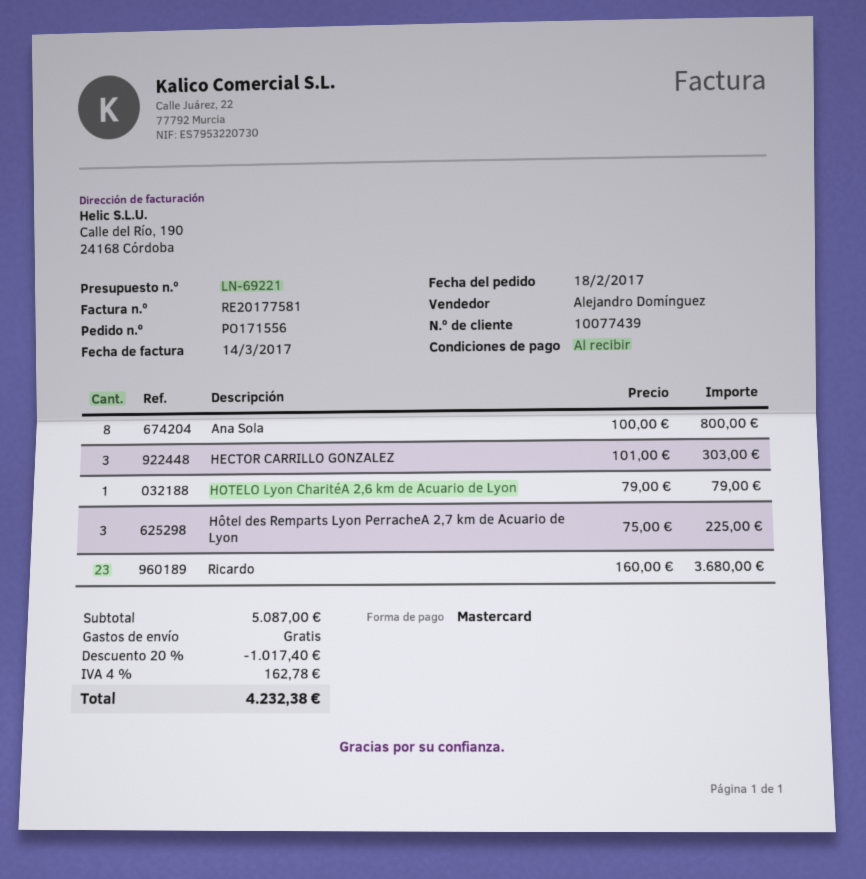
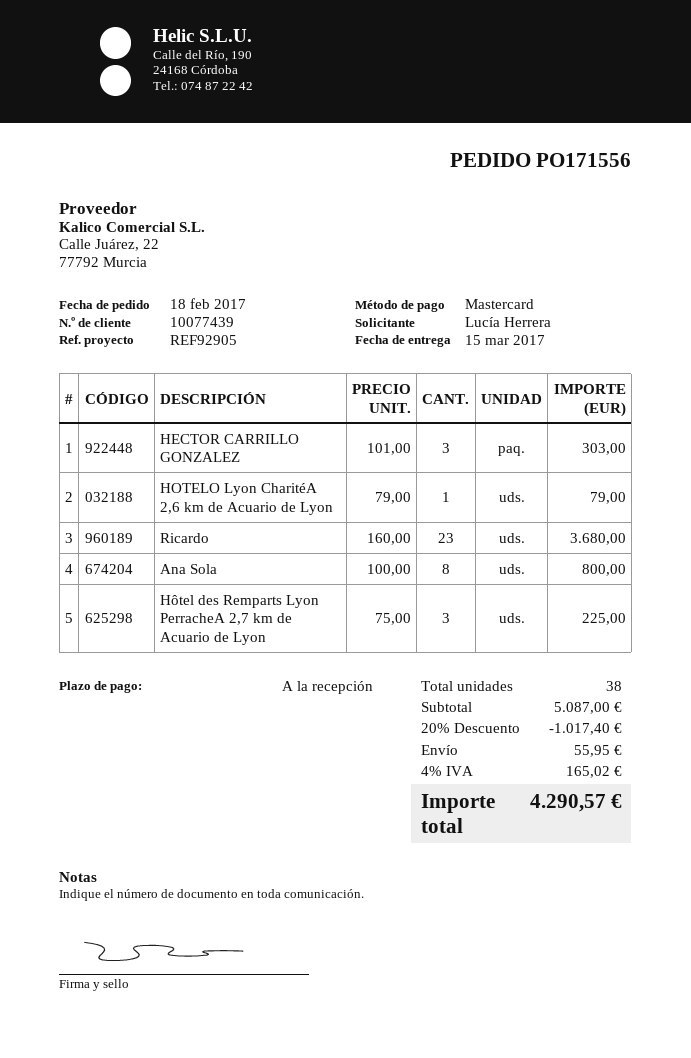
shipping: 0.00 -> 55.95
tax: 4% = 162.78 -> 4% = 165.02
total: 4232.38 -> 4290.57

